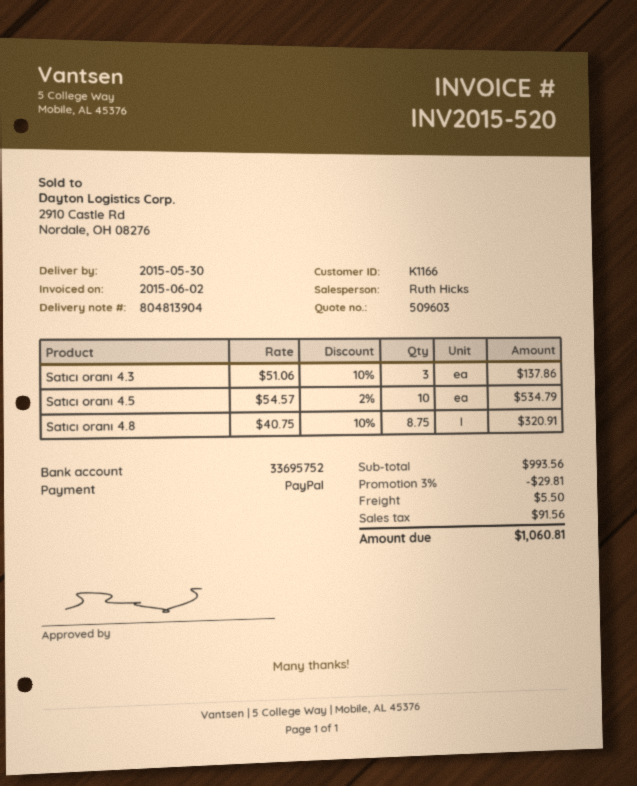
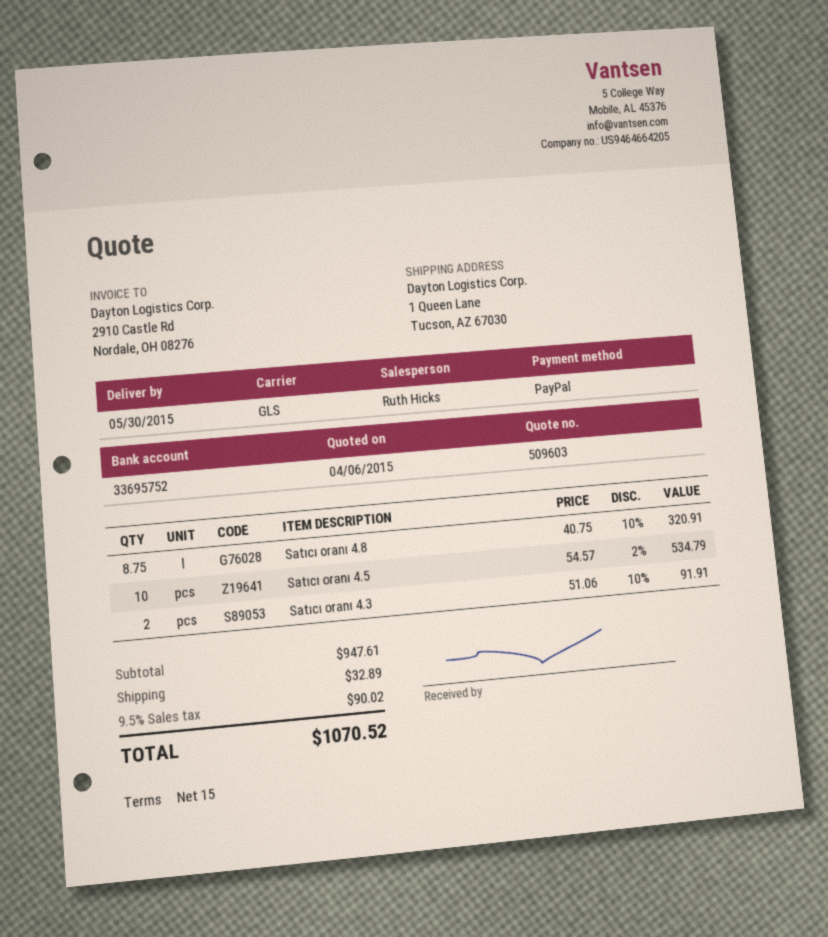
Satıcı oranı 4.3: 3 x 51.06 - 10% = 137.86 -> 2 x 51.06 - 10% = 91.91
subtotal: 993.56 -> 947.61
discount: 3% = 29.81 -> none
shipping: 5.50 -> 32.89
tax: 91.56 -> 90.02
total: 1060.81 -> 1070.52

